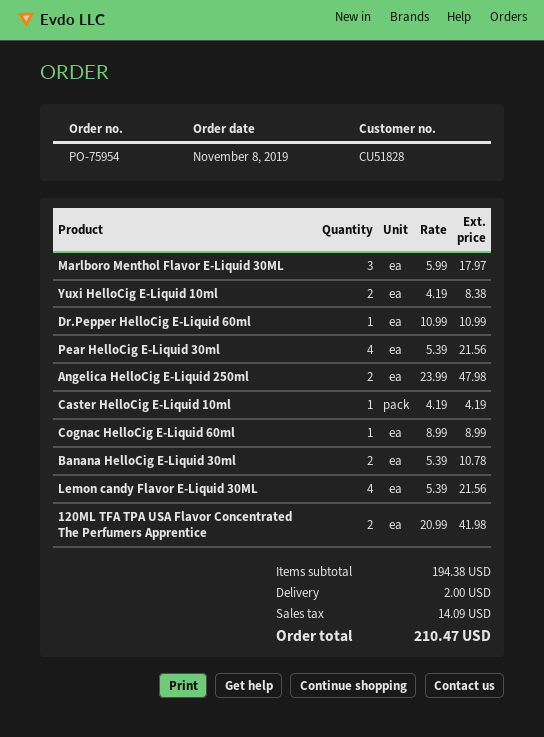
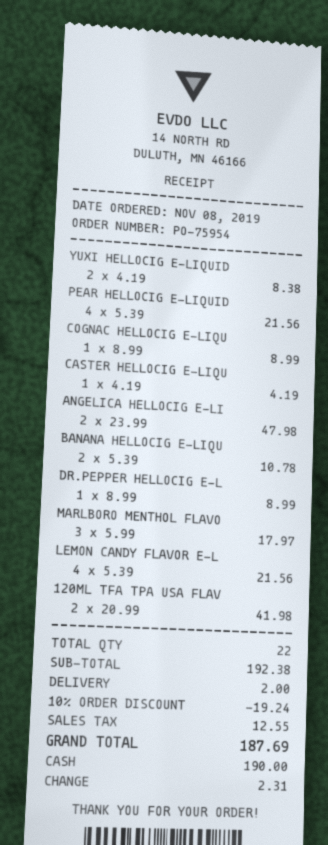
Dr.Pepper HelloCig E-Liquid 60ml: 1 x 10.99 = 10.99 -> 1 x 8.99 = 8.99
subtotal: 194.38 -> 192.38
discount: none -> 10% = 19.24
tax: 14.09 -> 12.55
total: 210.47 -> 187.69

